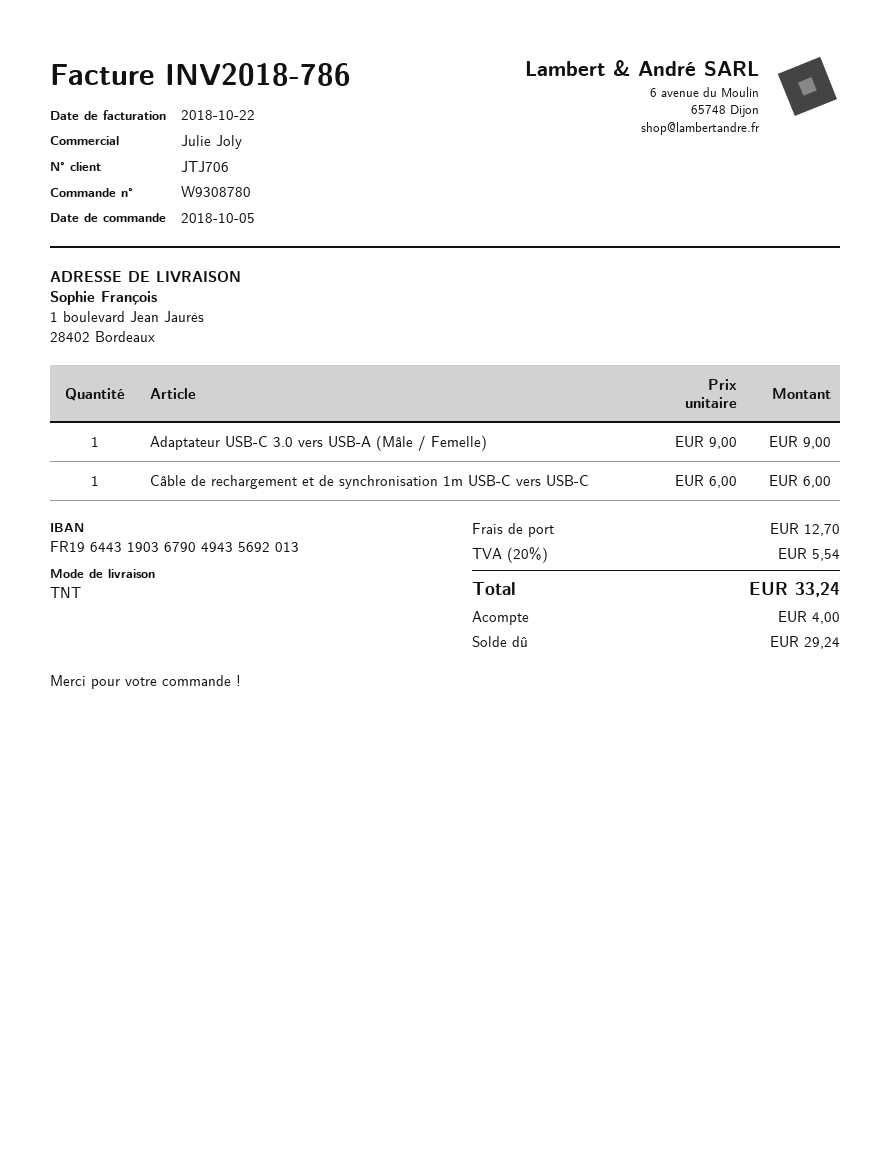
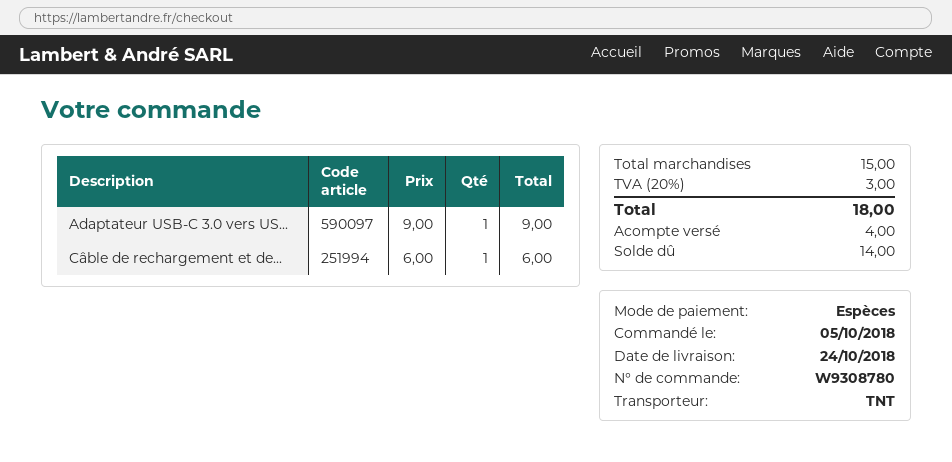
shipping: 12.70 -> none
tax: 20% = 5.54 -> 20% = 3.00
total: 33.24 -> 18.00
balance: 29.24 -> 14.00

